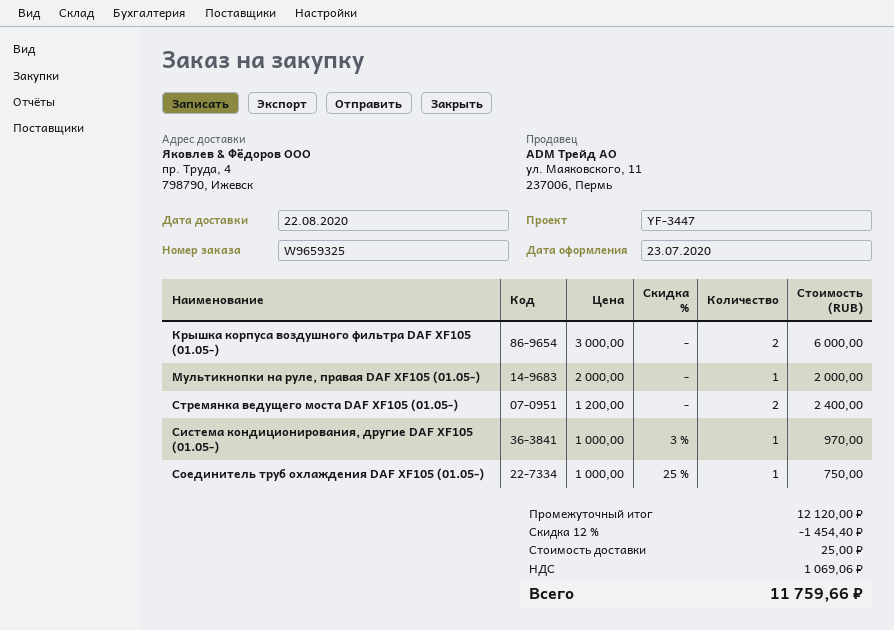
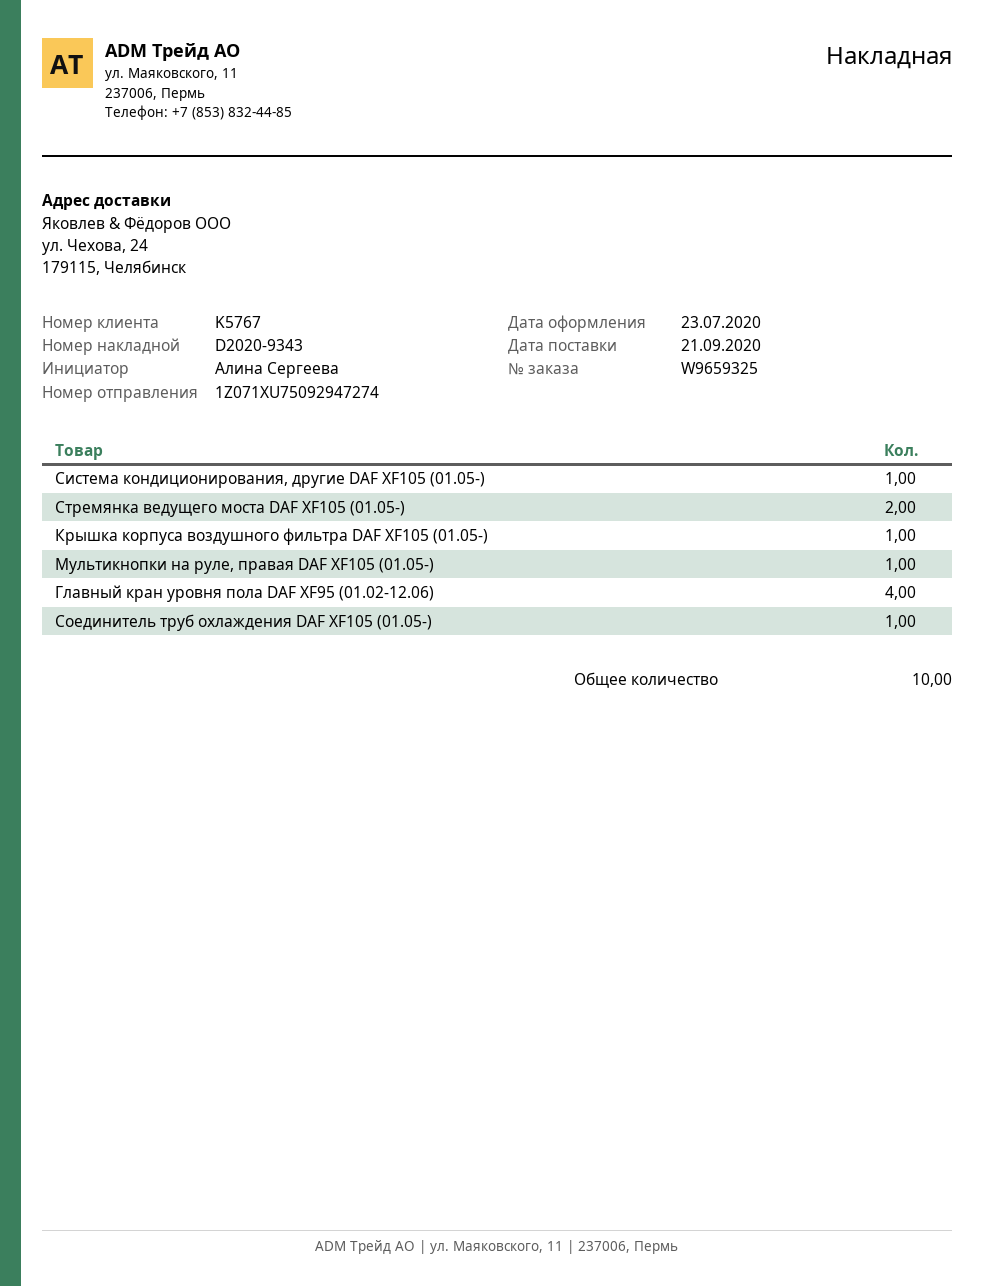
delivery date: 2020-08-22 -> 2020-09-21
ship to: пр. Труда, 4, 798790, Ижевск -> ул. Чехова, 24, 179115, Челябинск
Крышка корпуса воздушного фильтра DAF XF105 (01.05-): 2 -> 1
Главный кран уровня пола DAF XF95 (01.02-12.06): none -> 4

